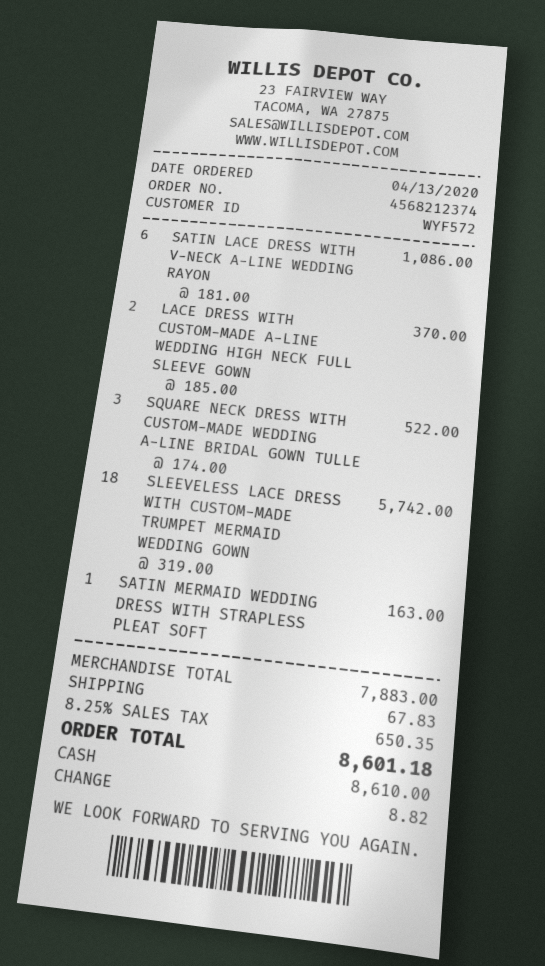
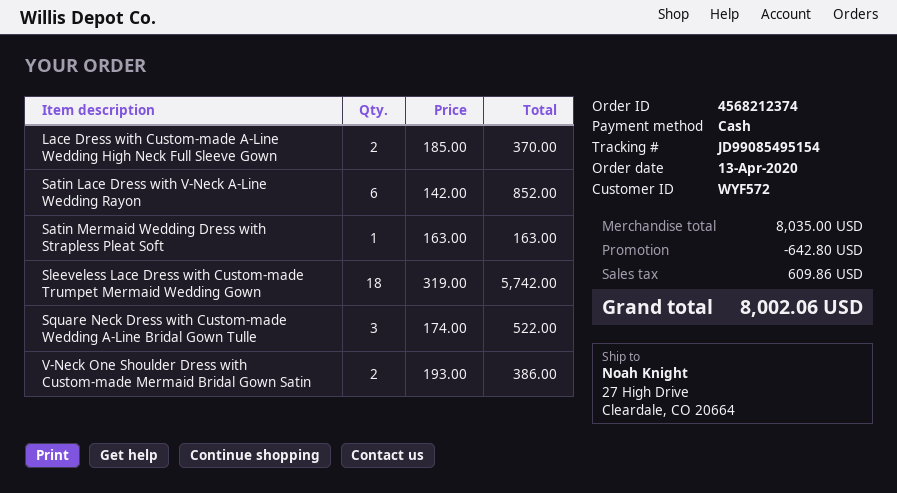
SATIN LACE DRESS WITH V-NECK A-LINE WEDDING RAYON: 6 x 181.00 = 1086.00 -> 6 x 142.00 = 852.00
V-Neck One Shoulder Dress with Custom-made Mermaid Bridal Gown Satin: none -> 2 x 193.00 = 386.00
subtotal: 7883.00 -> 8035.00
discount: none -> 642.80
shipping: 67.83 -> none
tax: 650.35 -> 609.86
total: 8601.18 -> 8002.06

